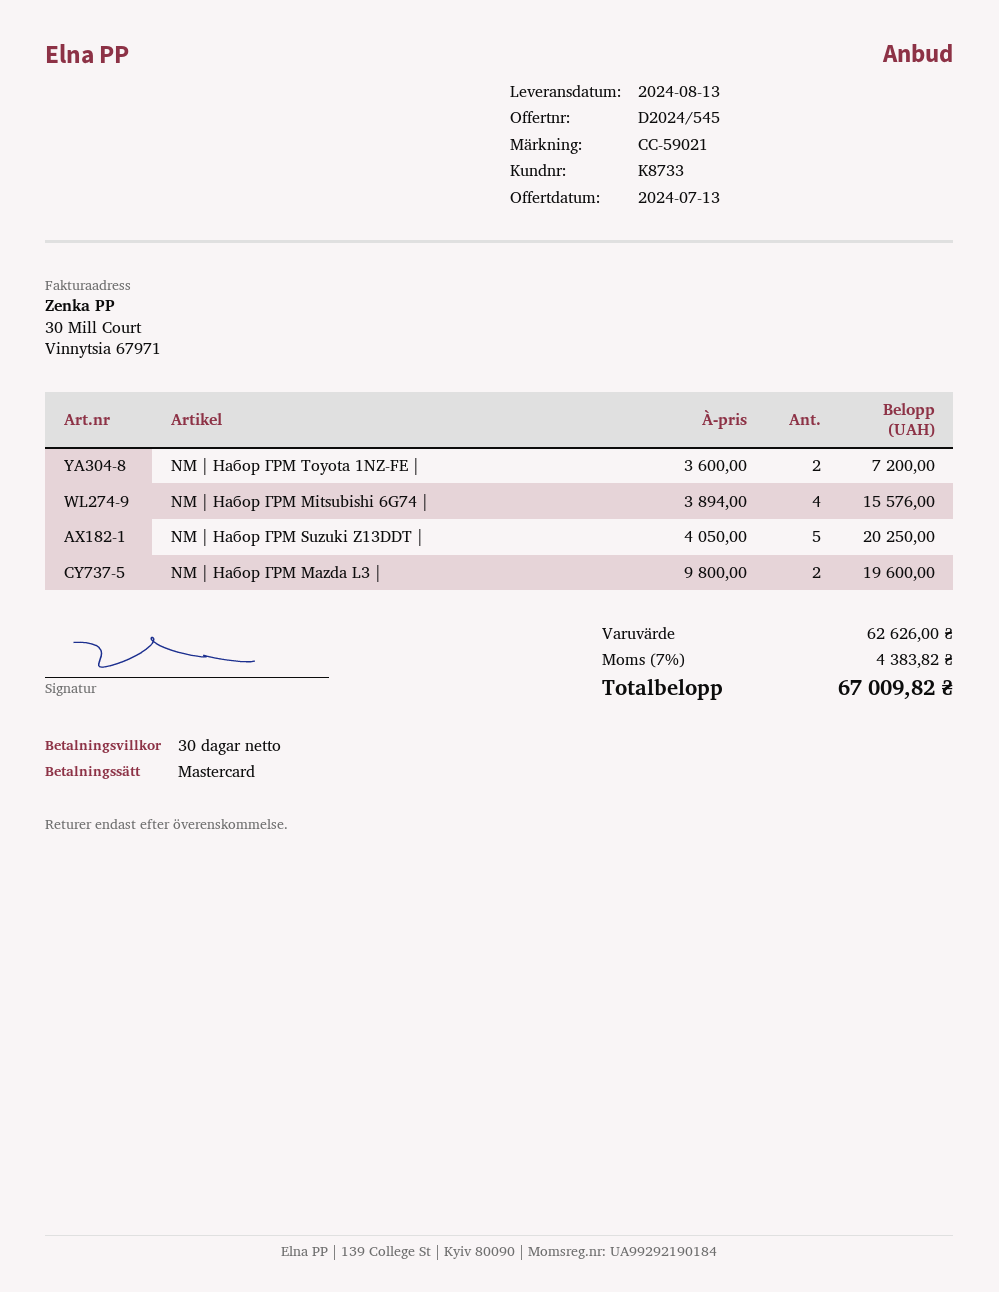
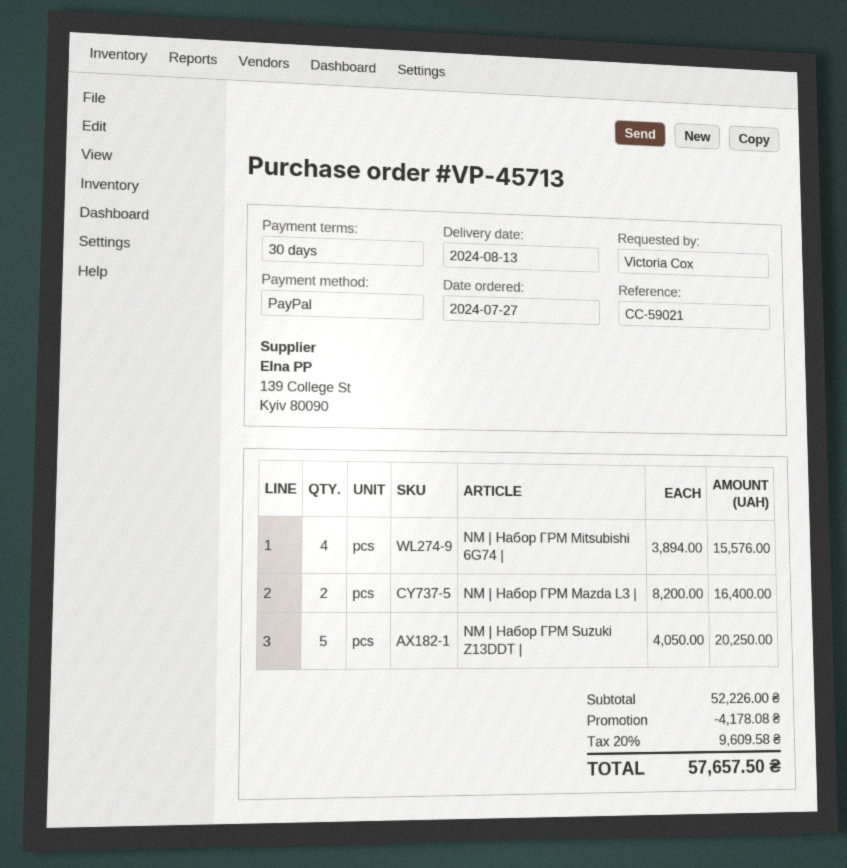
payment method: Mastercard -> PayPal
NM | Набор ГРМ Toyota 1NZ-FE |: 2 x 3600.00 = 7200.00 -> none
NM | Набор ГРМ Mazda L3 |: 2 x 9800.00 = 19600.00 -> 2 x 8200.00 = 16400.00
subtotal: 62626.00 -> 52226.00
discount: none -> 4178.08
tax: 7% = 4383.82 -> 20% = 9609.58
total: 67009.82 -> 57657.50

